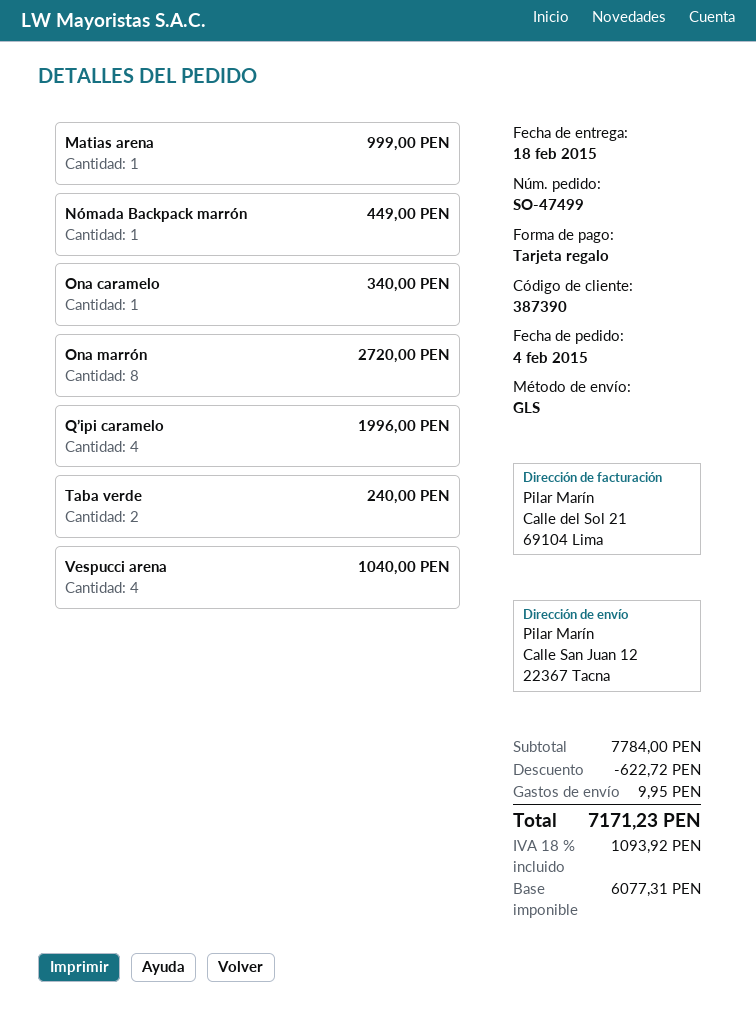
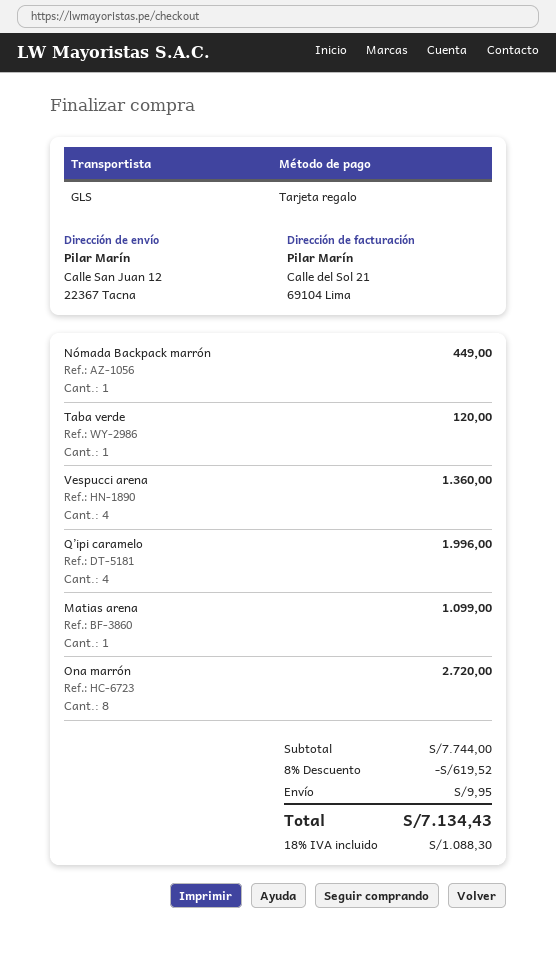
Matias arena: 1 for 999.00 -> 1 for 1099.00
Ona caramelo: 1 for 340.00 -> none
Taba verde: 2 for 240.00 -> 1 for 120.00
Vespucci arena: 4 for 1040.00 -> 4 for 1360.00
subtotal: 7784.00 -> 7744.00
discount: 622.72 -> 619.52
tax: 18% = 1093.92 -> 18% = 1088.30
total: 7171.23 -> 7134.43

